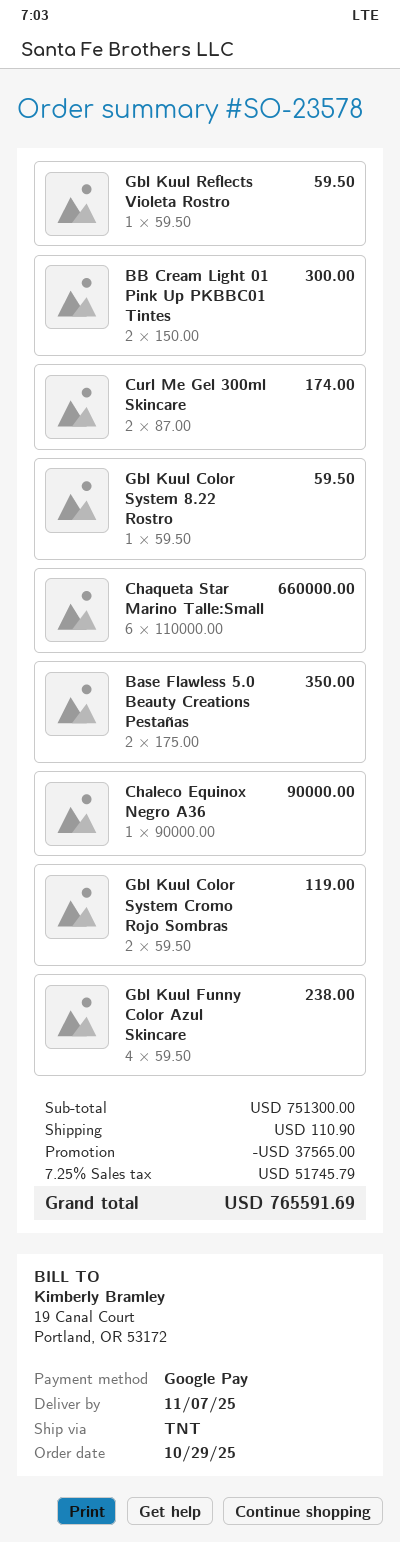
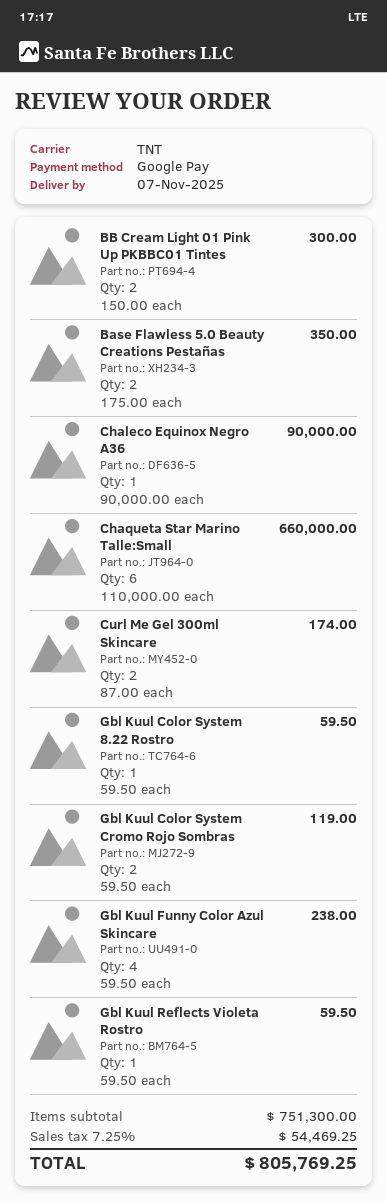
discount: 37565.00 -> none
shipping: 110.90 -> none
tax: 7.25% = 51745.79 -> 7.25% = 54469.25
total: 765591.69 -> 805769.25

